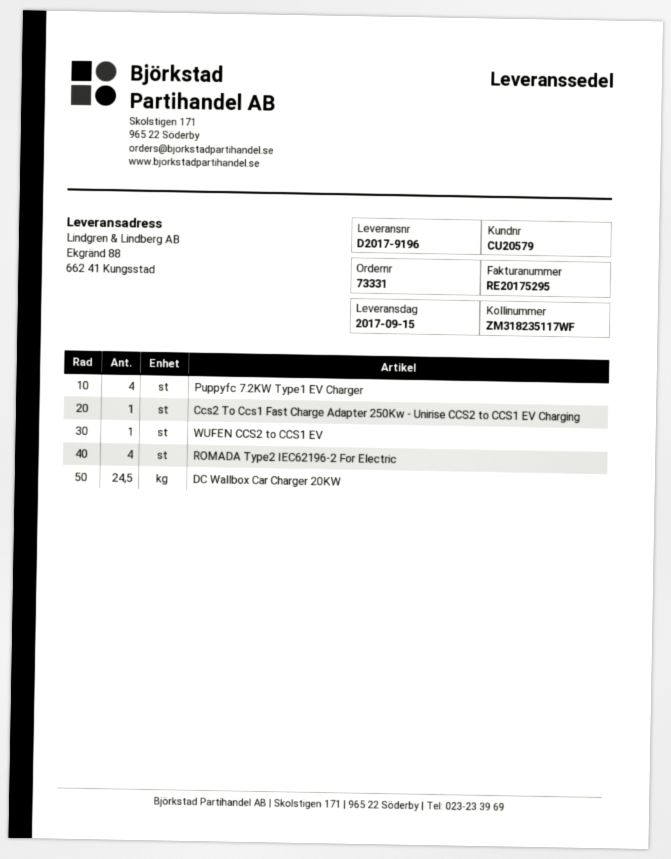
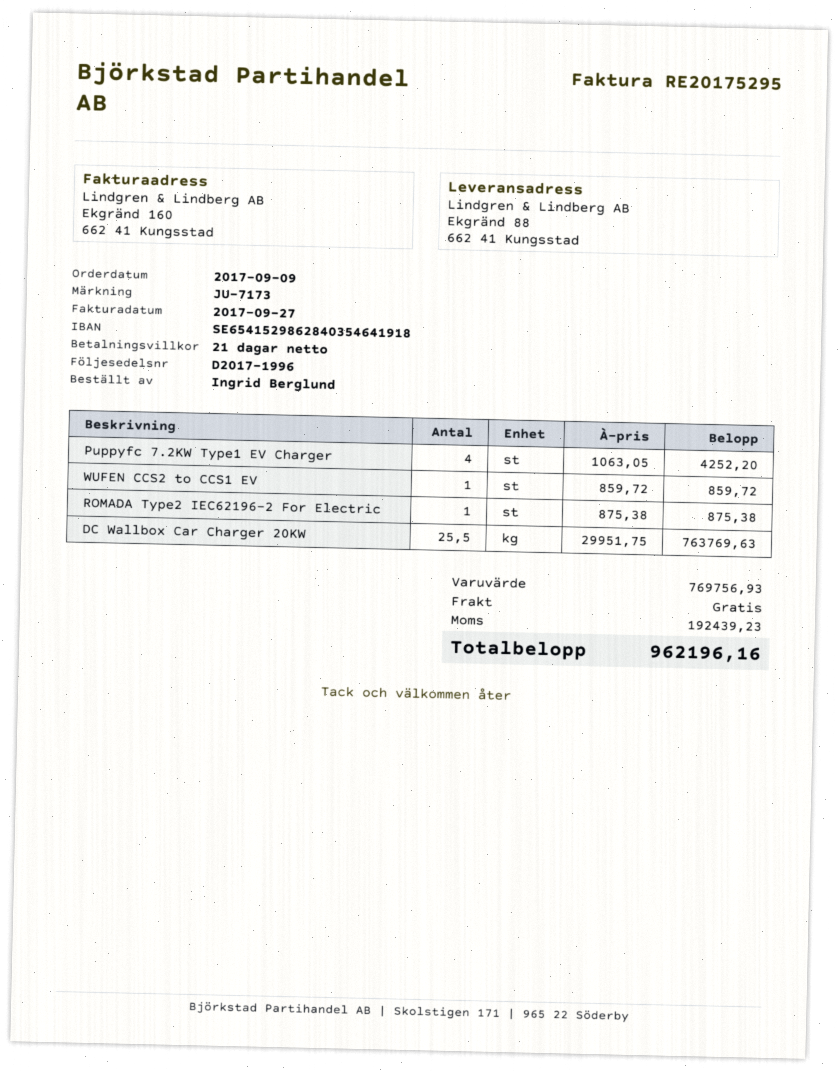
delivery note number: D2017-9196 -> D2017-1996
Ccs2 To Ccs1 Fast Charge Adapter 250Kw - Unirise CCS2 to CCS1 EV Charging: 1 -> none
ROMADA Type2 IEC62196-2 For Electric: 4 -> 1
DC Wallbox Car Charger 20KW: 24.5 -> 25.5

